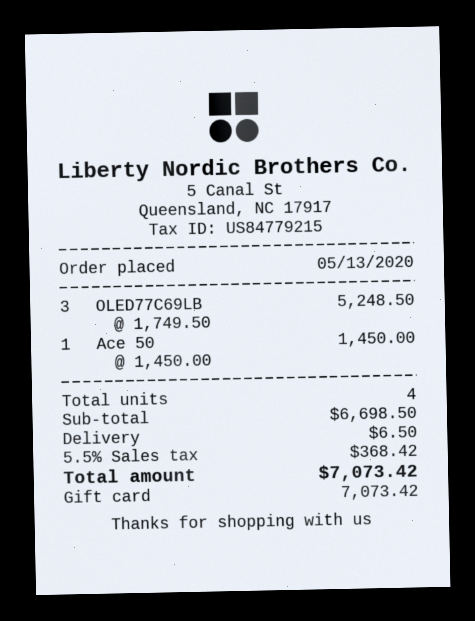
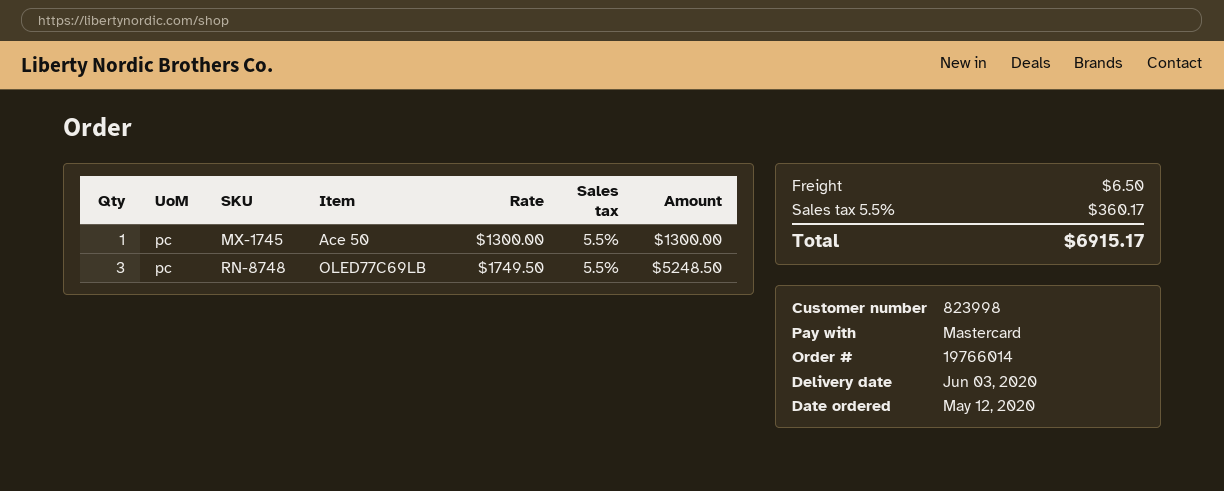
order date: 2020-05-13 -> 2020-05-12
payment method: gift card -> Mastercard
Ace 50: 1 x 1450.00 = 1450.00 -> 1 x 1300.00 = 1300.00
tax: 5.5% = 368.42 -> 5.5% = 360.17
total: 7073.42 -> 6915.17

